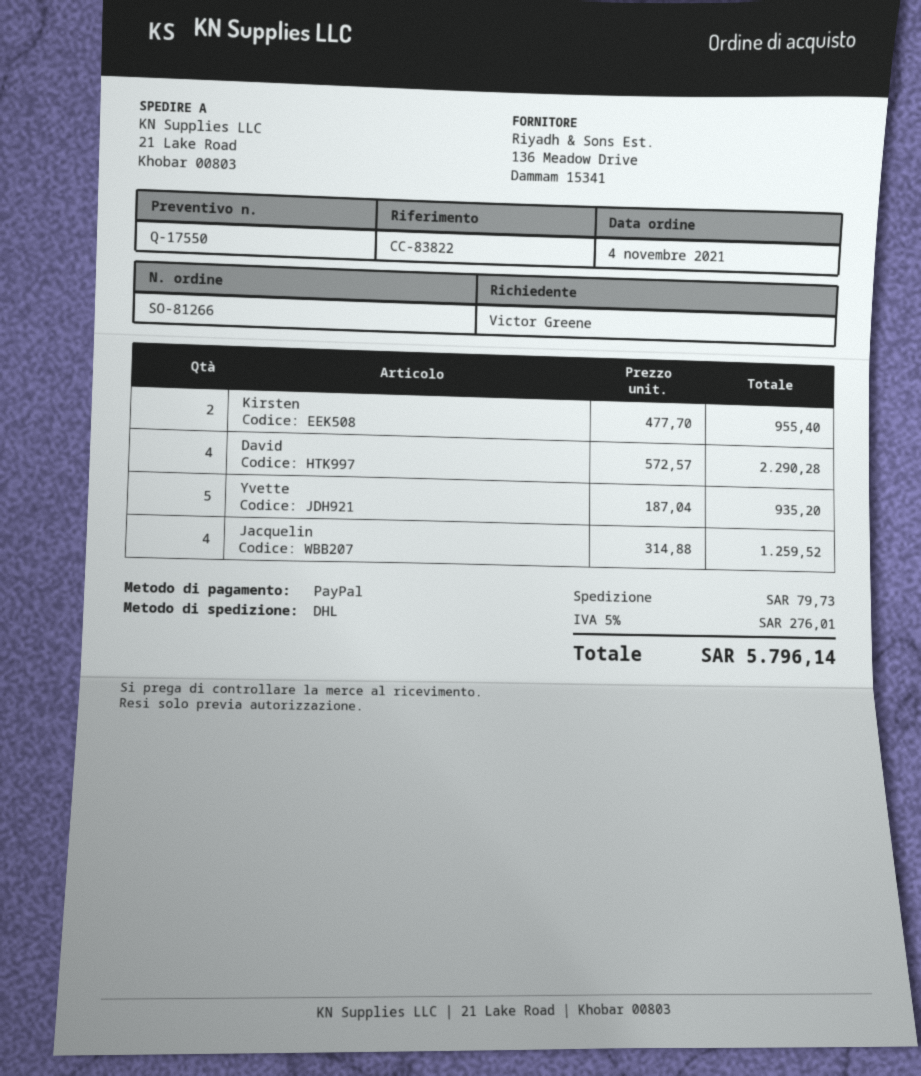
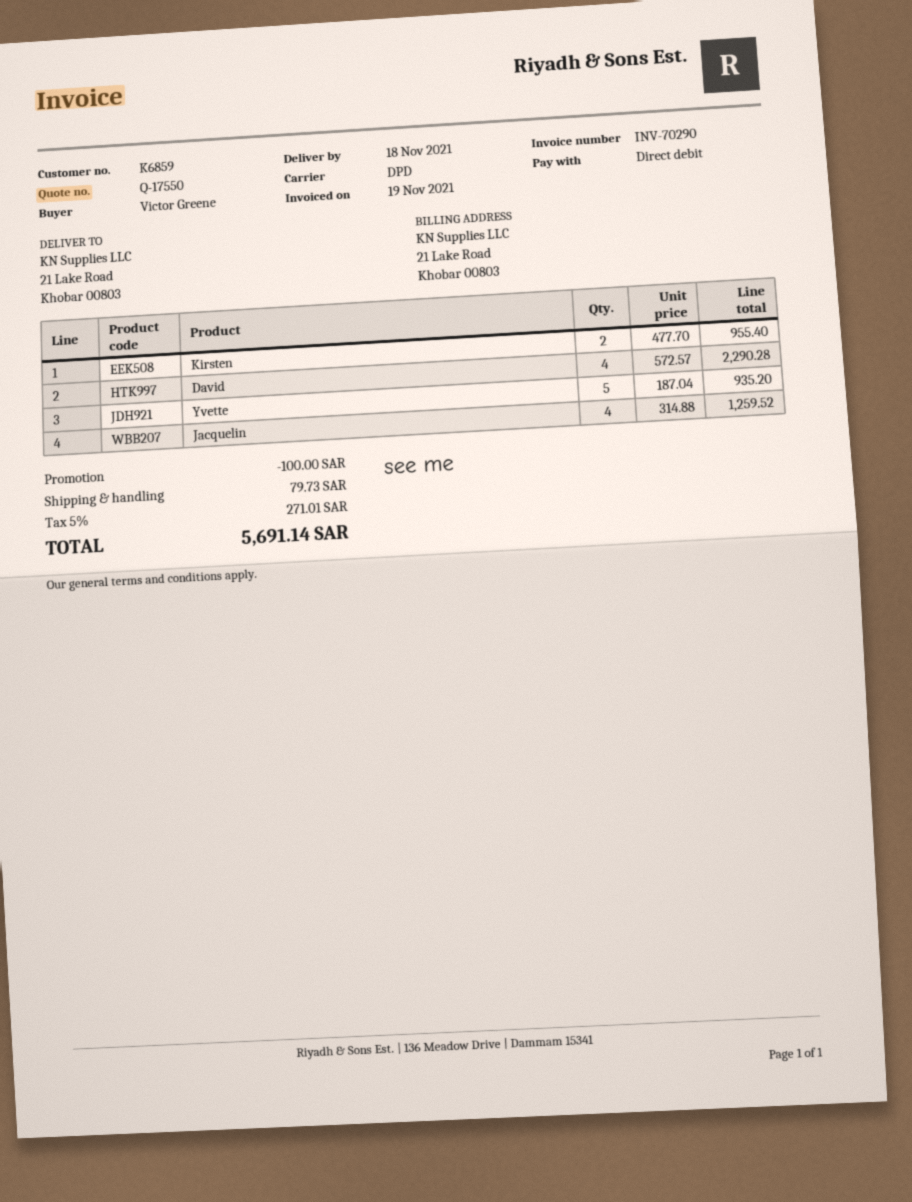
payment method: PayPal -> direct debit
shipping method: DHL -> DPD
discount: none -> 100.00
tax: 5% = 276.01 -> 5% = 271.01
total: 5796.14 -> 5691.14

